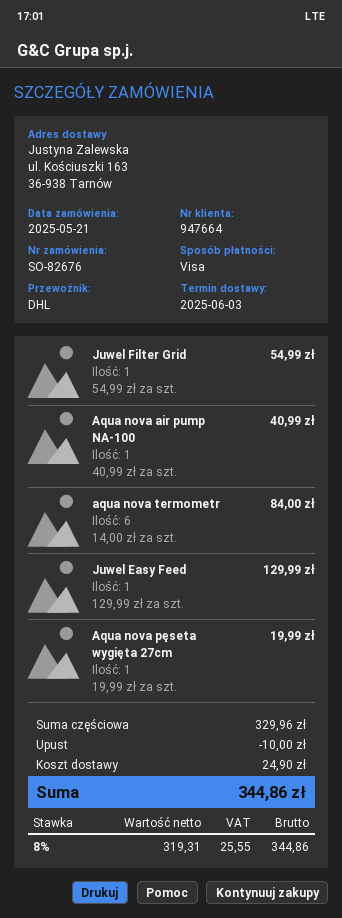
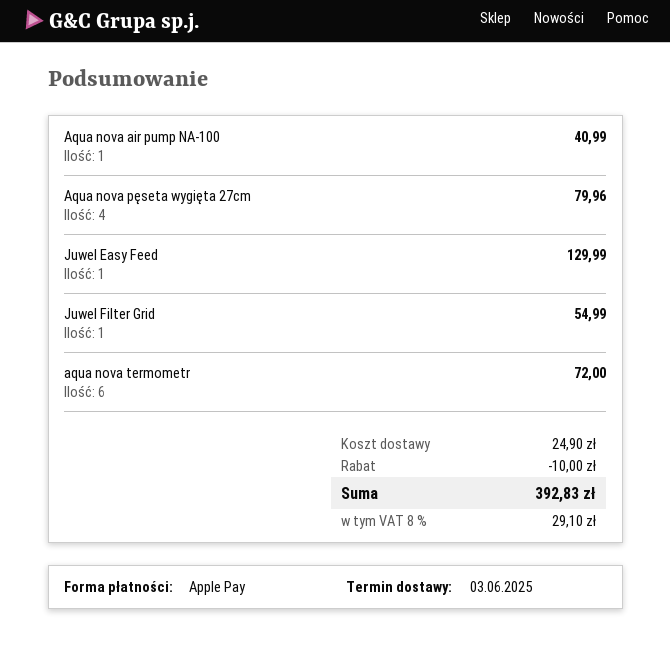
payment method: Visa -> Apple Pay
aqua nova termometr: 6 for 84.00 -> 6 for 72.00
Aqua nova pęseta wygięta 27cm: 1 for 19.99 -> 4 for 79.96
tax: 8% = 25.55 -> 8% = 29.10
total: 344.86 -> 392.83

